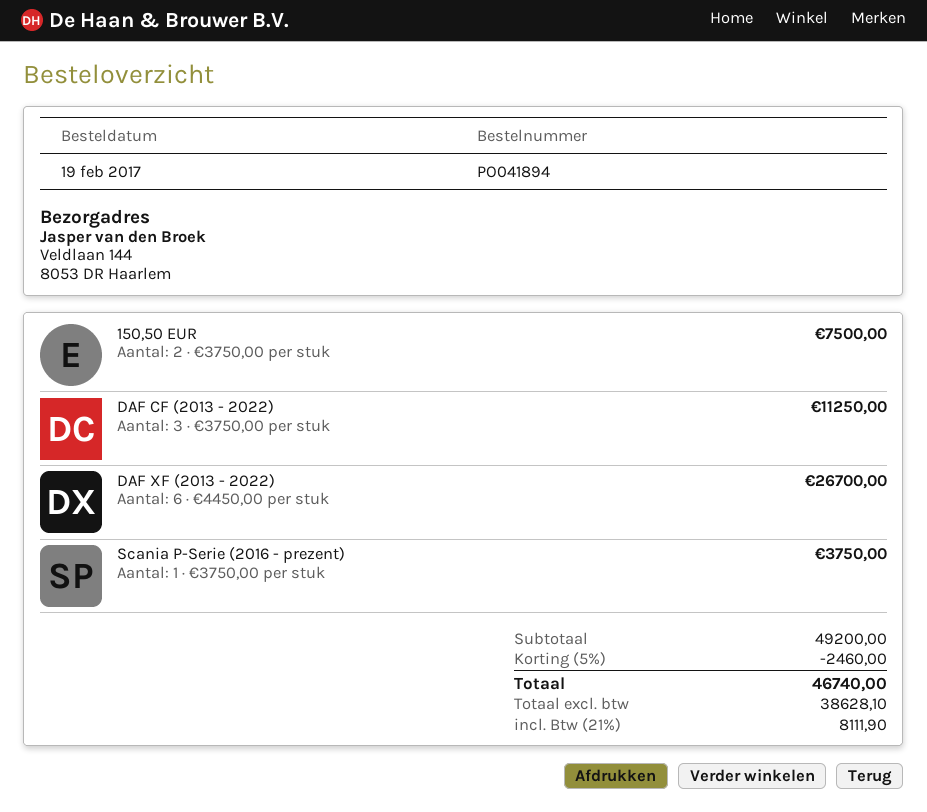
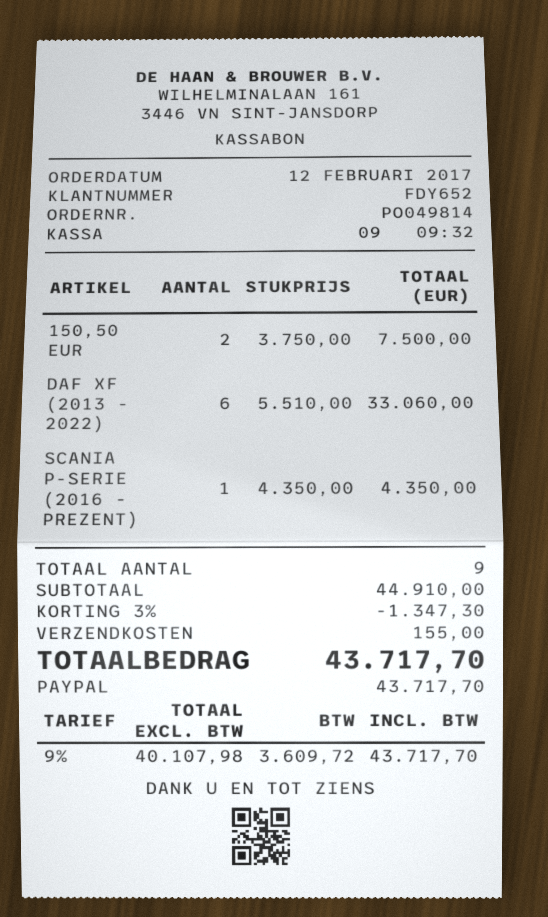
order number: PO041894 -> PO049814
order date: 2017-02-19 -> 2017-02-12
DAF CF (2013 - 2022): 3 x 3750.00 = 11250.00 -> none
DAF XF (2013 - 2022): 6 x 4450.00 = 26700.00 -> 6 x 5510.00 = 33060.00
Scania P-Serie (2016 - prezent): 1 x 3750.00 = 3750.00 -> 1 x 4350.00 = 4350.00
subtotal: 49200.00 -> 44910.00
discount: 5% = 2460.00 -> 3% = 1347.30
shipping: none -> 155.00
net: 38628.10 -> 40107.98
tax: 21% = 8111.90 -> 9% = 3609.72
total: 46740.00 -> 43717.70

